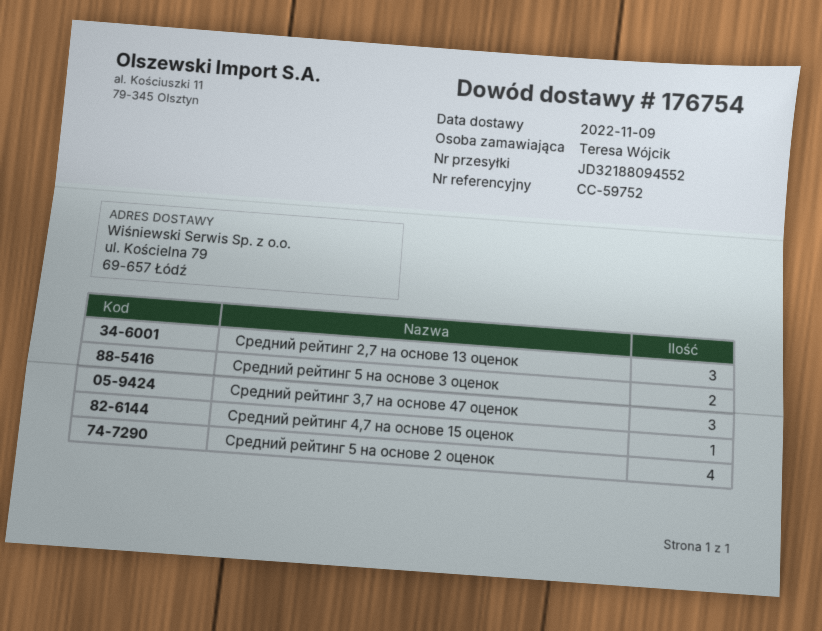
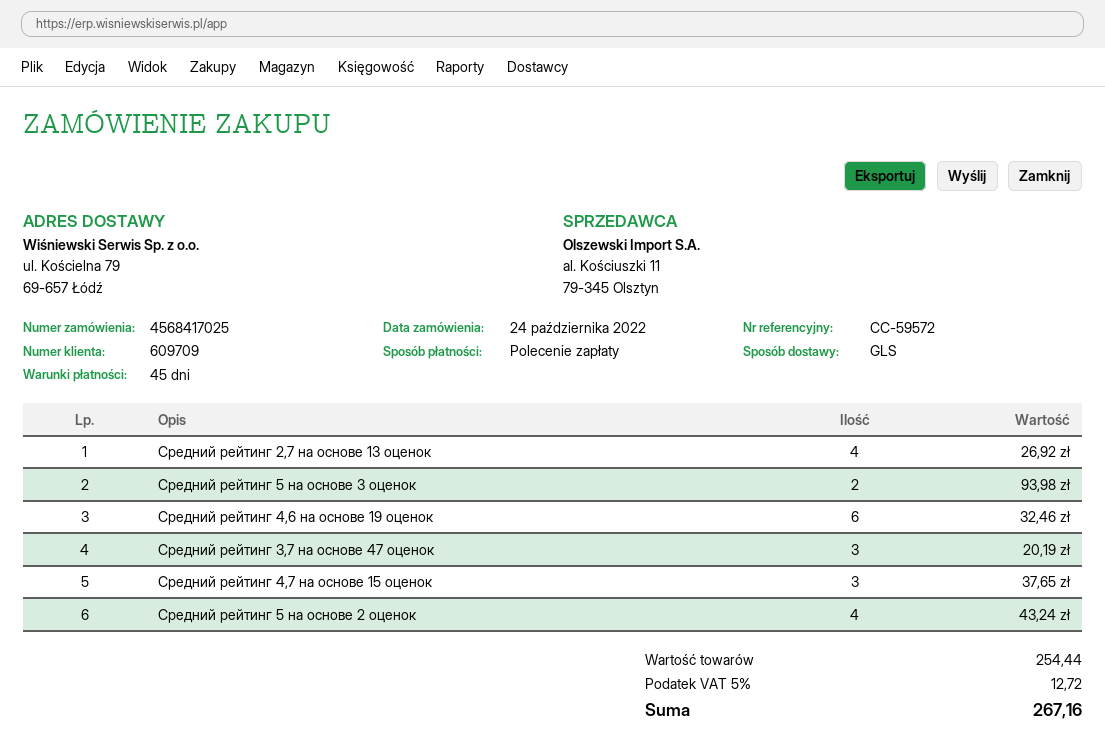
reference: CC-59752 -> CC-59572
Средний рейтинг 2,7 на основе 13 оценок: 3 -> 4
Средний рейтинг 4,7 на основе 15 оценок: 1 -> 3
Средний рейтинг 4,6 на основе 19 оценок: none -> 6

